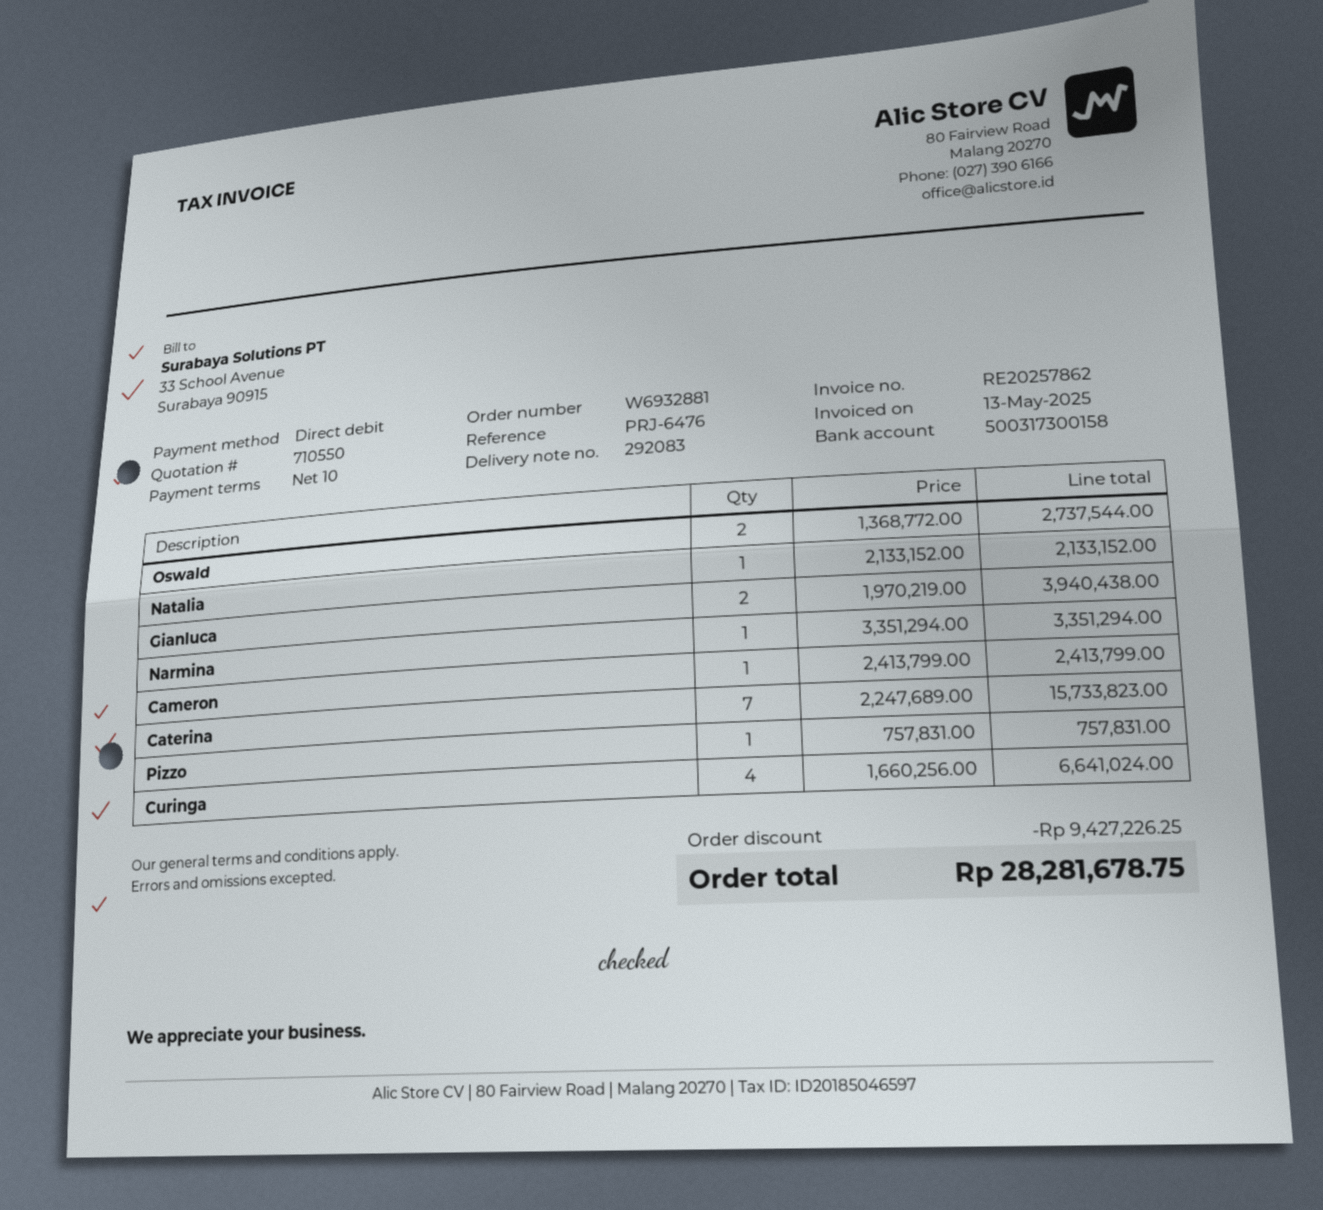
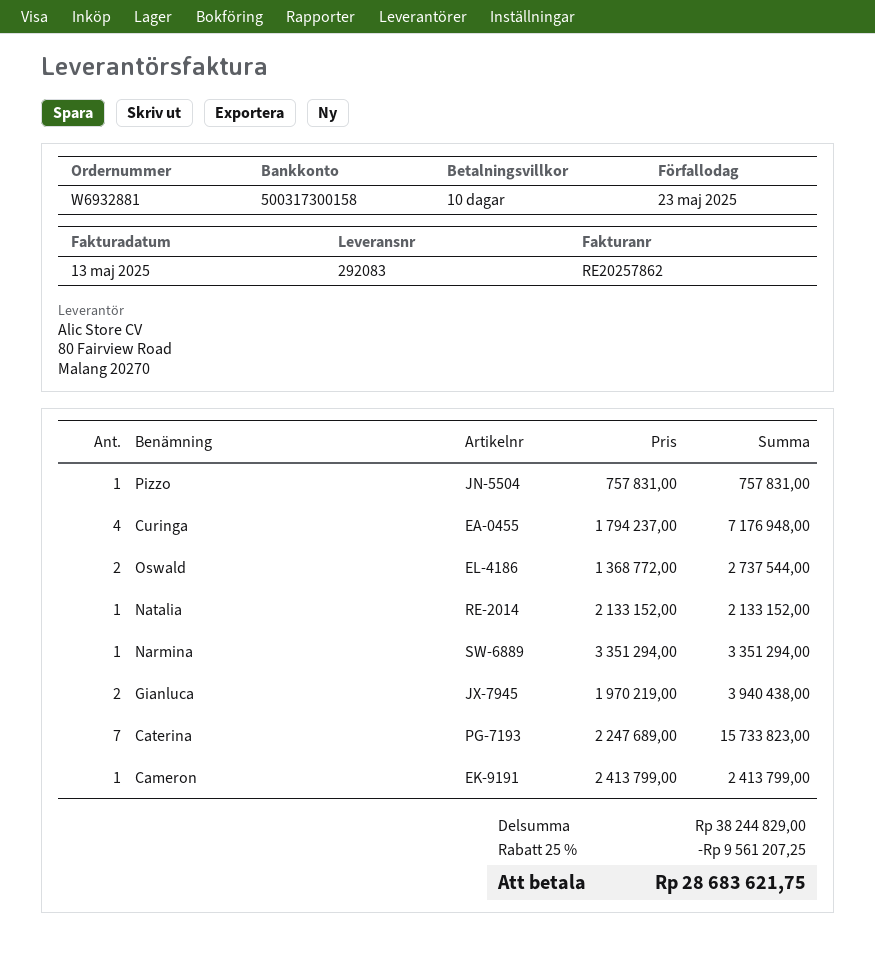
Curinga: 4 x 1660256.00 = 6641024.00 -> 4 x 1794237.00 = 7176948.00
discount: 9427226.25 -> 9561207.25
total: 28281678.75 -> 28683621.75

